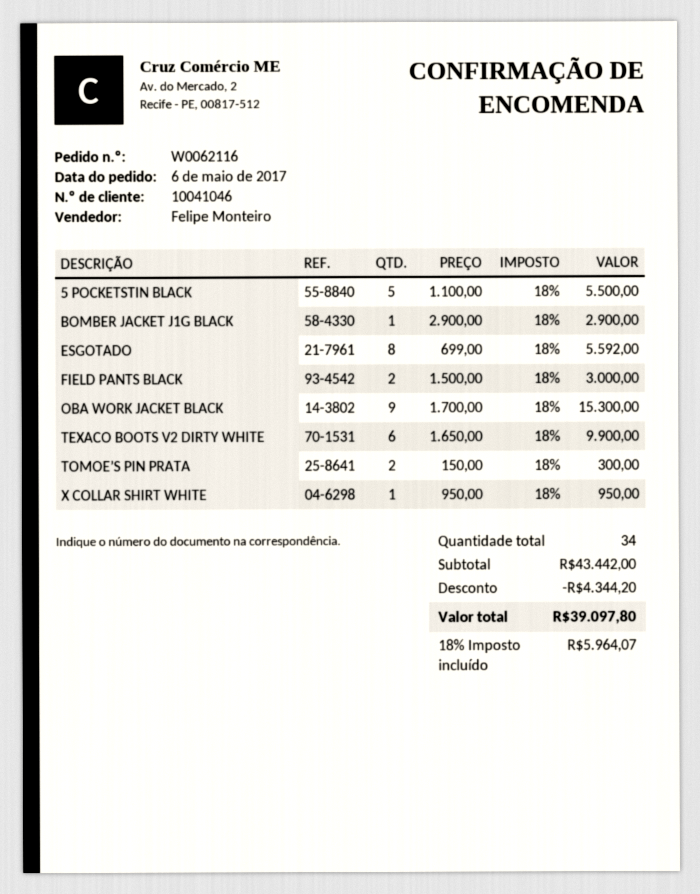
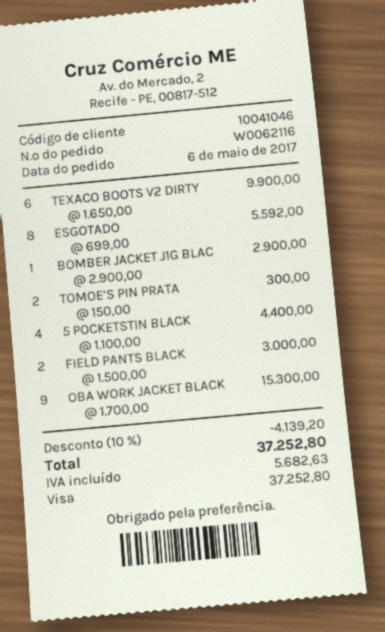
5 POCKETSTIN BLACK: 5 x 1100.00 = 5500.00 -> 4 x 1100.00 = 4400.00
X COLLAR SHIRT WHITE: 1 x 950.00 = 950.00 -> none
discount: 4344.20 -> 4139.20
tax: 5964.07 -> 5682.63
total: 39097.80 -> 37252.80

